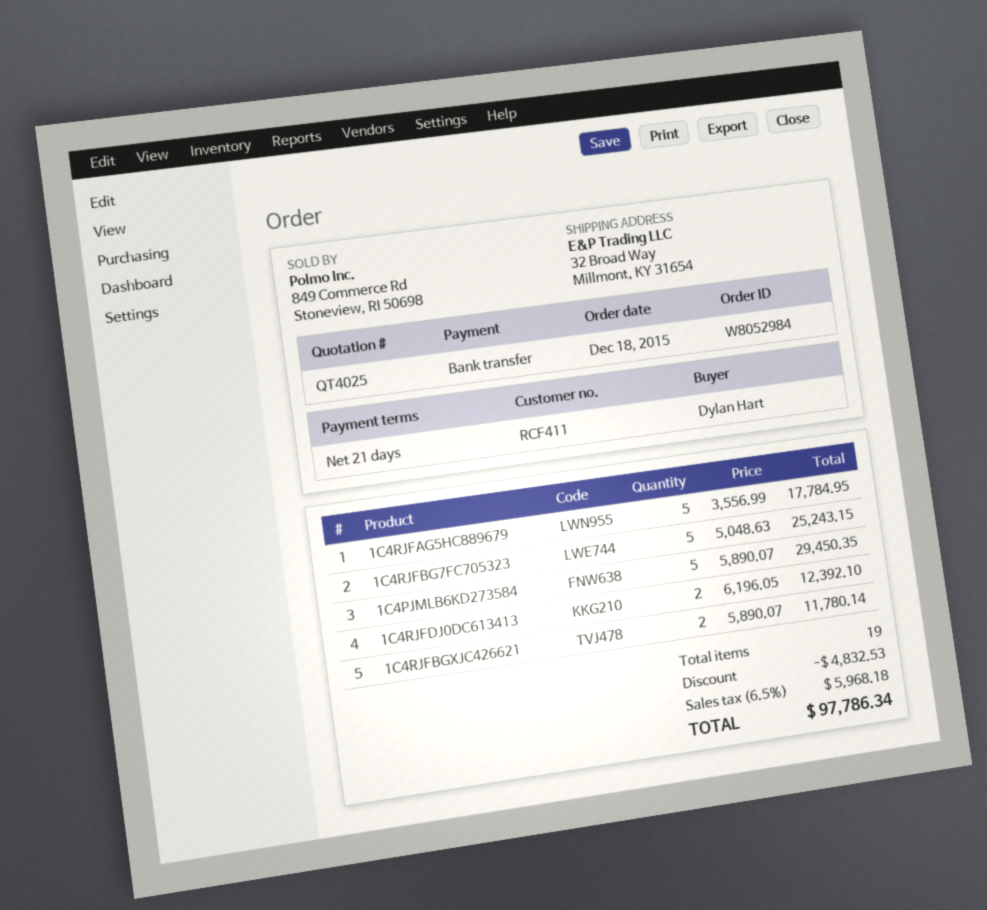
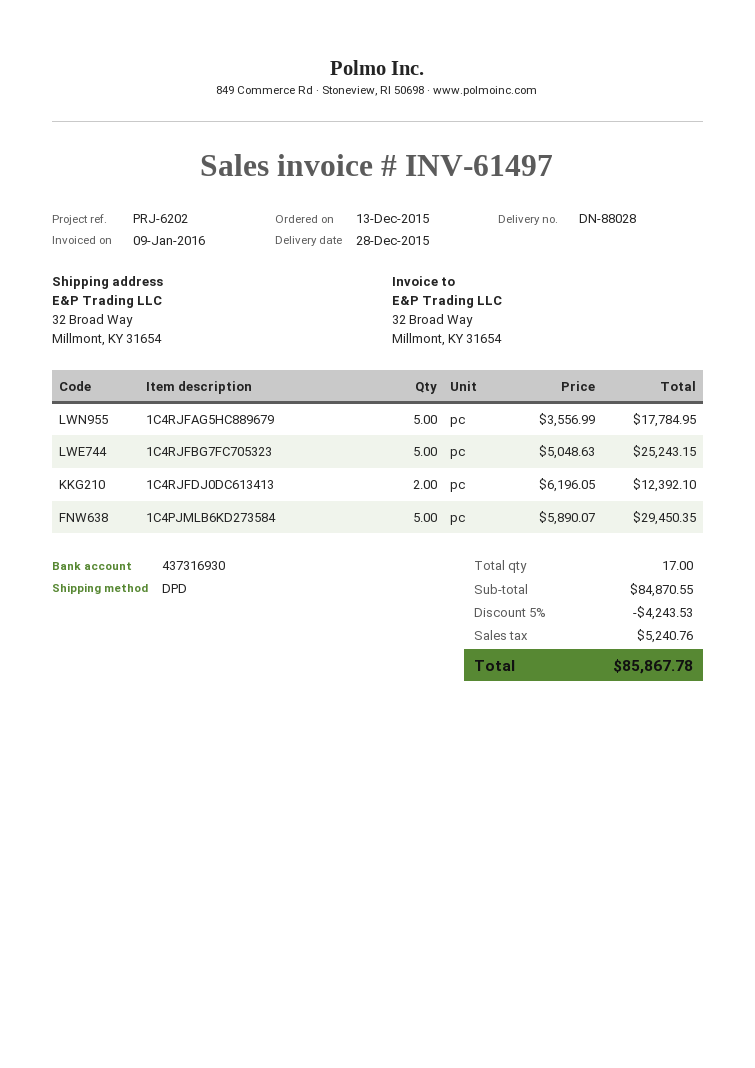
order date: 2015-12-18 -> 2015-12-13
1C4RJFBGXJC426621: 2 x 5890.07 = 11780.14 -> none
total quantity: 19 -> 17
discount: 4832.53 -> 4243.53
tax: 5968.18 -> 5240.76
total: 97786.34 -> 85867.78

